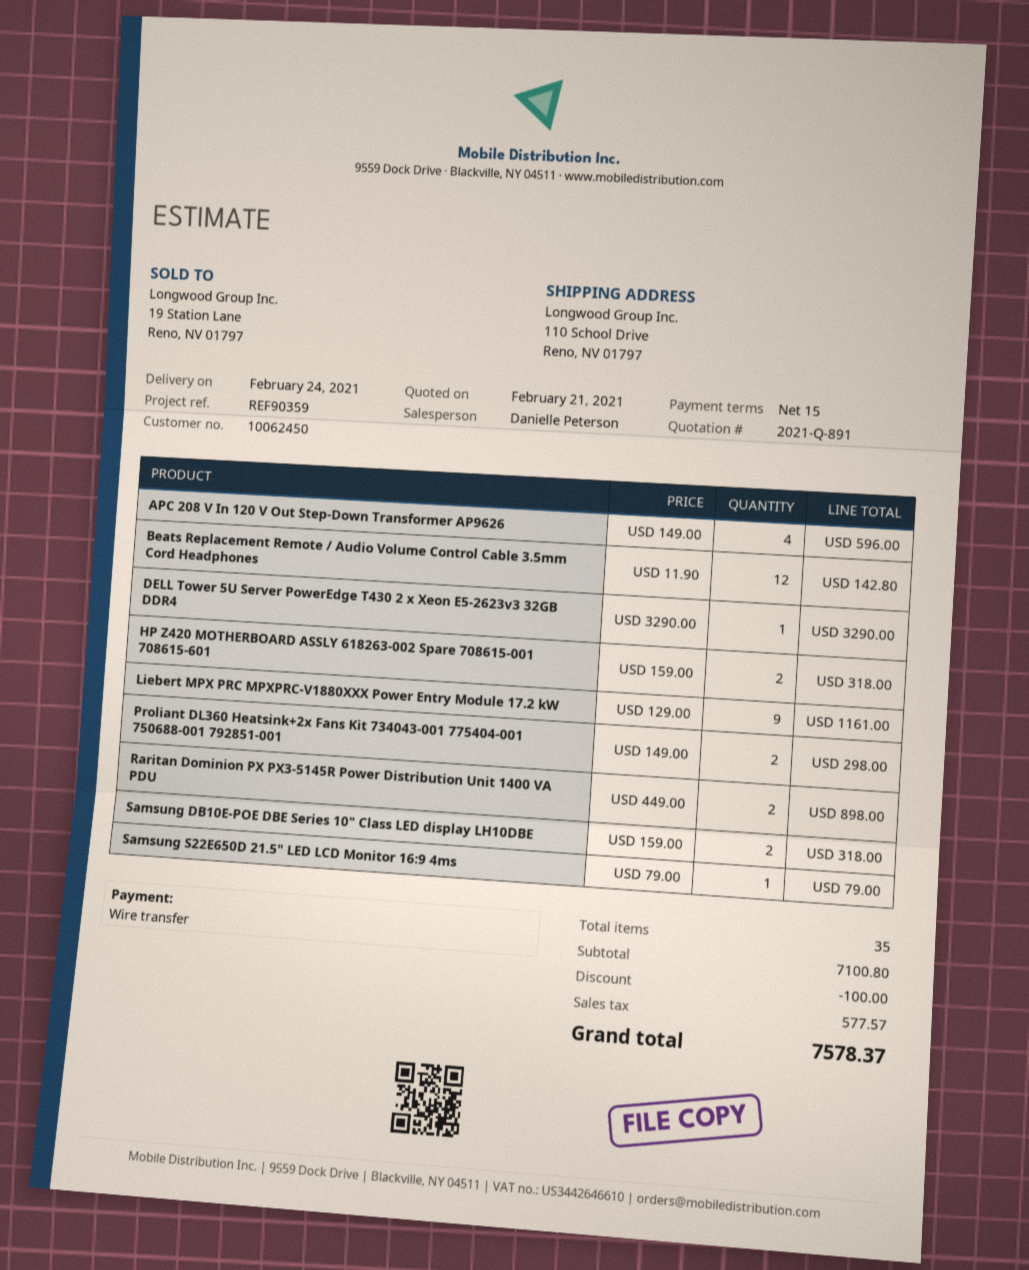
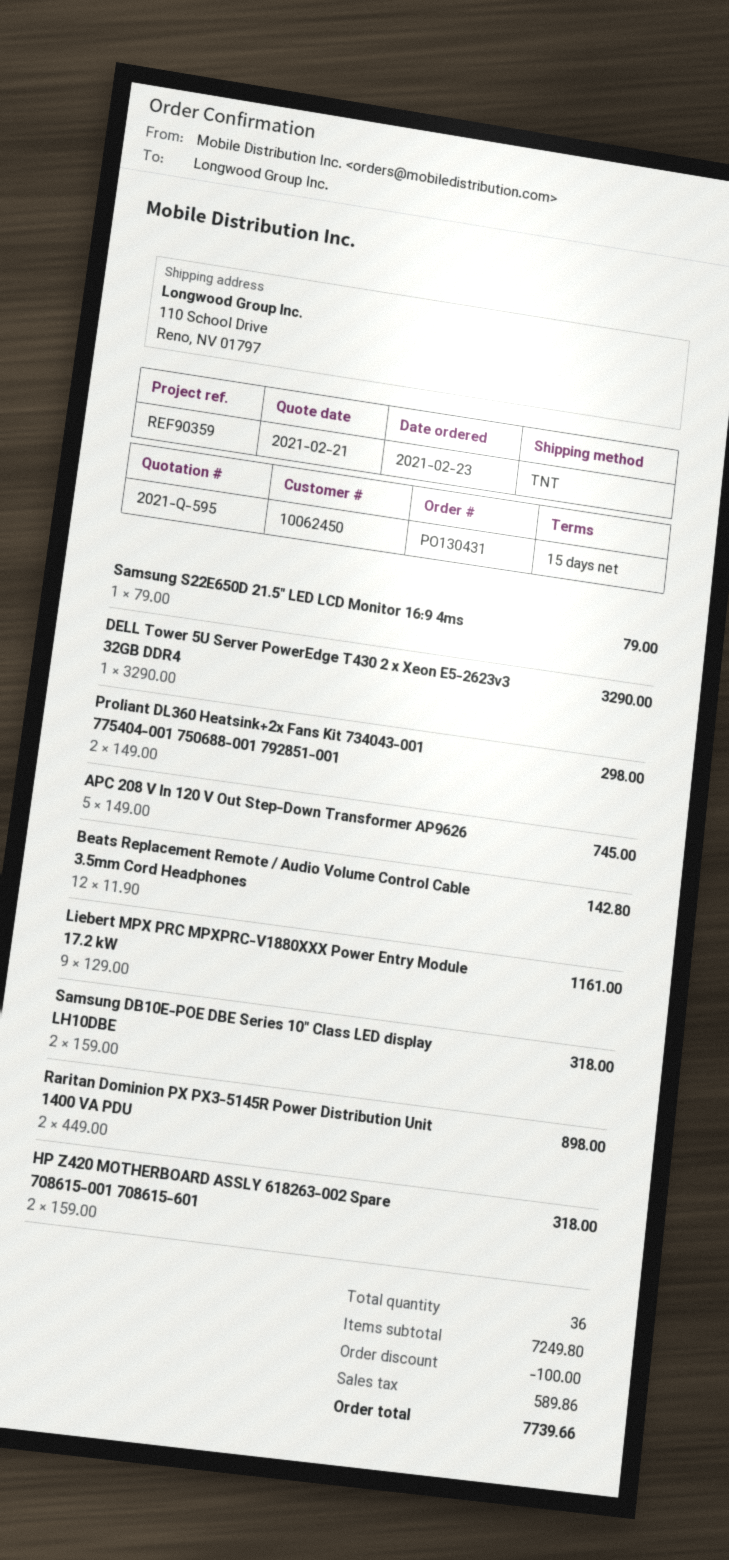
quote number: 2021-Q-891 -> 2021-Q-595
APC 208 V In 120 V Out Step-Down Transformer AP9626: 4 x 149.00 = 596.00 -> 5 x 149.00 = 745.00
total quantity: 35 -> 36
subtotal: 7100.80 -> 7249.80
tax: 577.57 -> 589.86
total: 7578.37 -> 7739.66

